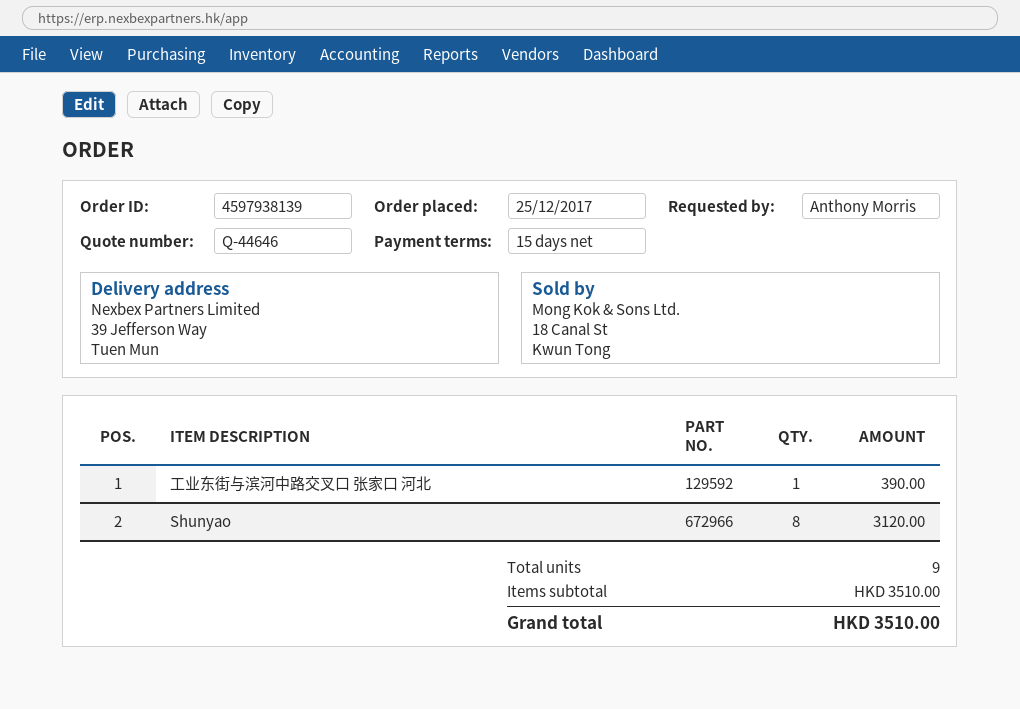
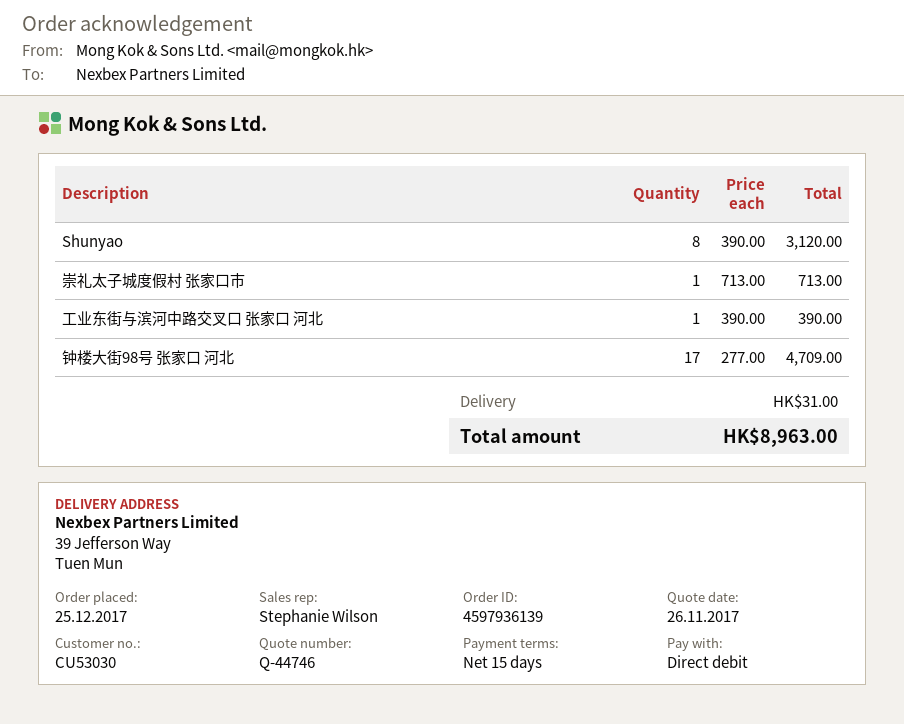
quote number: Q-44646 -> Q-44746
order number: 4597938139 -> 4597936139
崇礼太子城度假村 张家口市: none -> 1 for 713.00
钟楼大街98号 张家口 河北: none -> 17 for 4709.00
shipping: none -> 31.00
total: 3510.00 -> 8963.00

